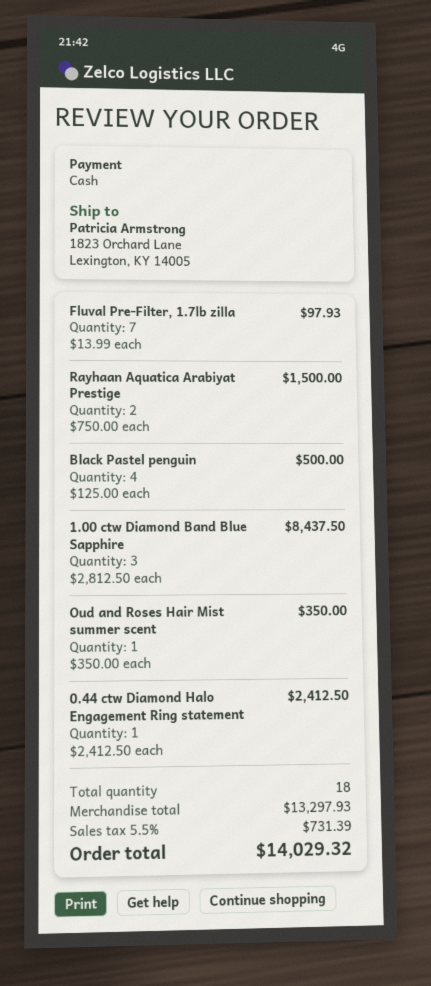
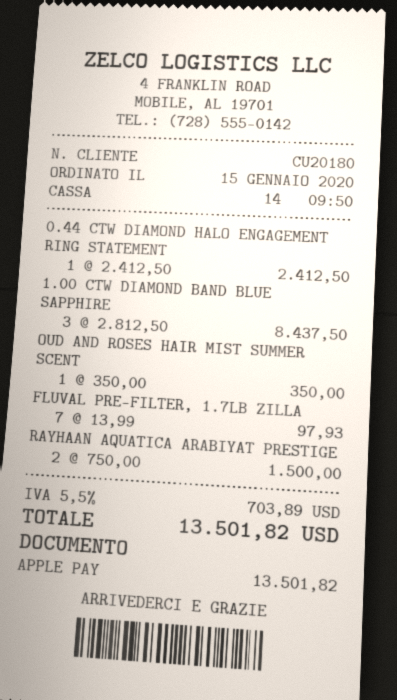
payment method: cash -> Apple Pay
Black Pastel penguin: 4 x 125.00 = 500.00 -> none
tax: 5.5% = 731.39 -> 5.5% = 703.89
total: 14029.32 -> 13501.82

